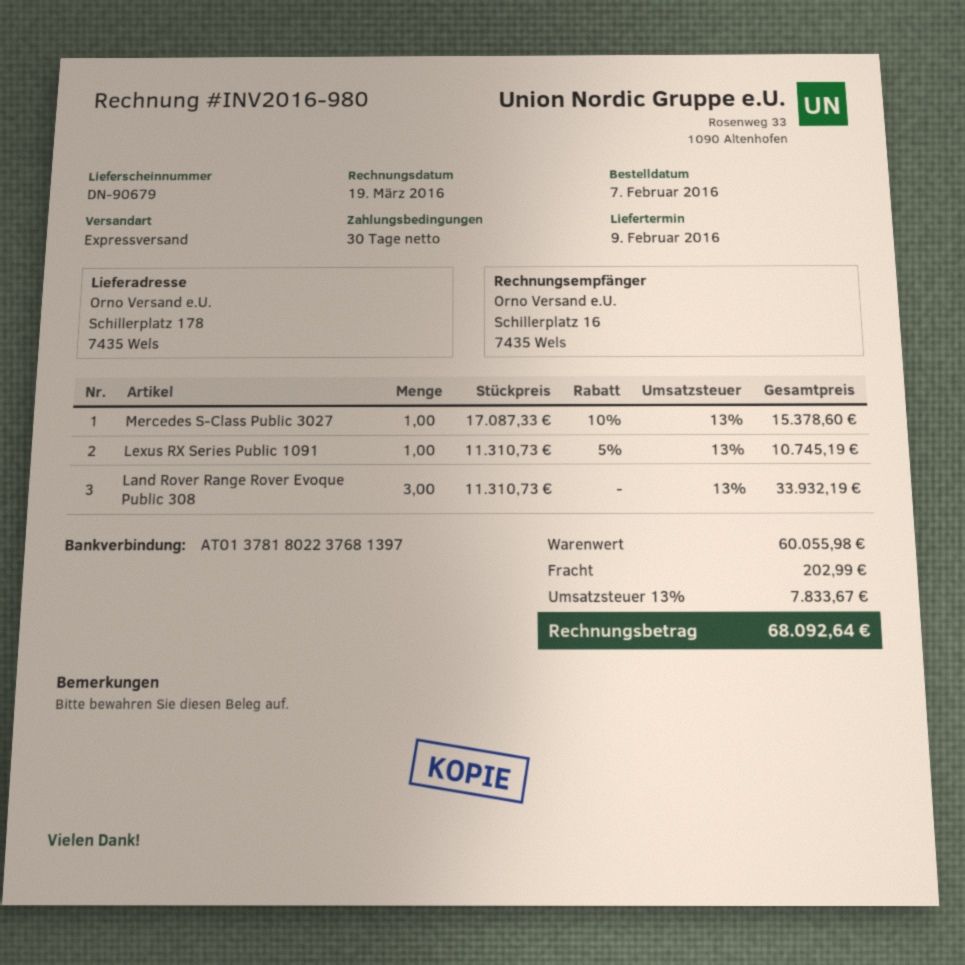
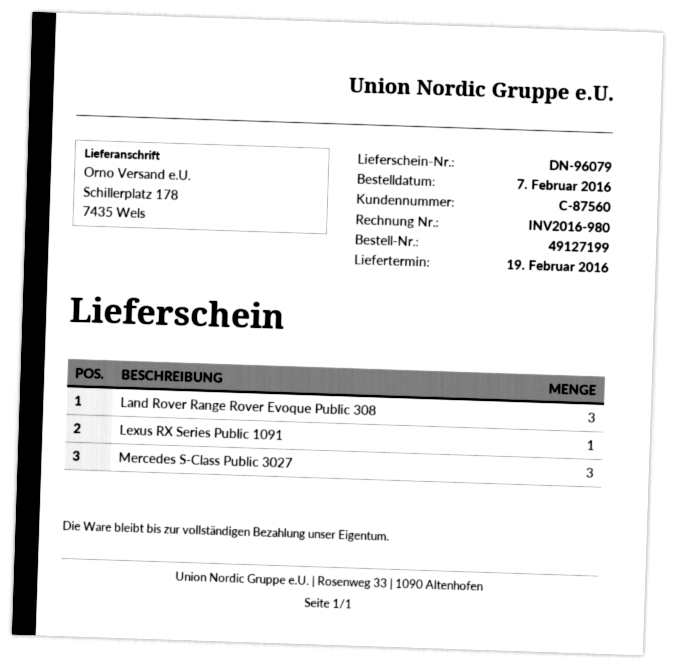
delivery note number: DN-90679 -> DN-96079
delivery date: 2016-02-09 -> 2016-02-19
Mercedes S-Class Public 3027: 1 -> 3

